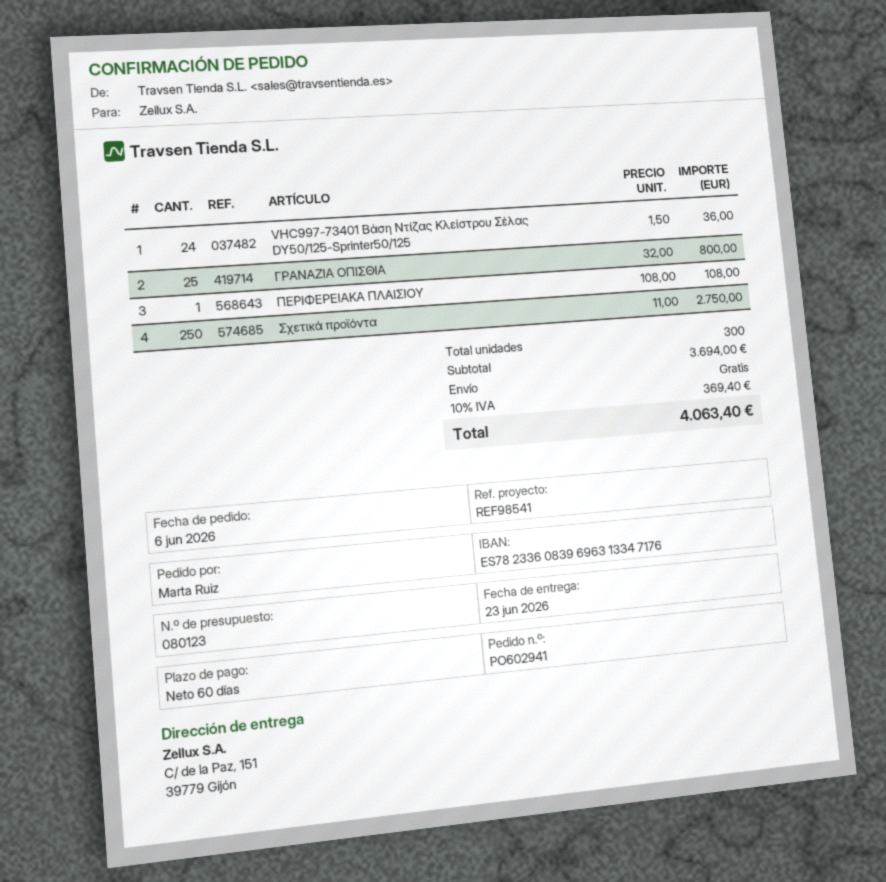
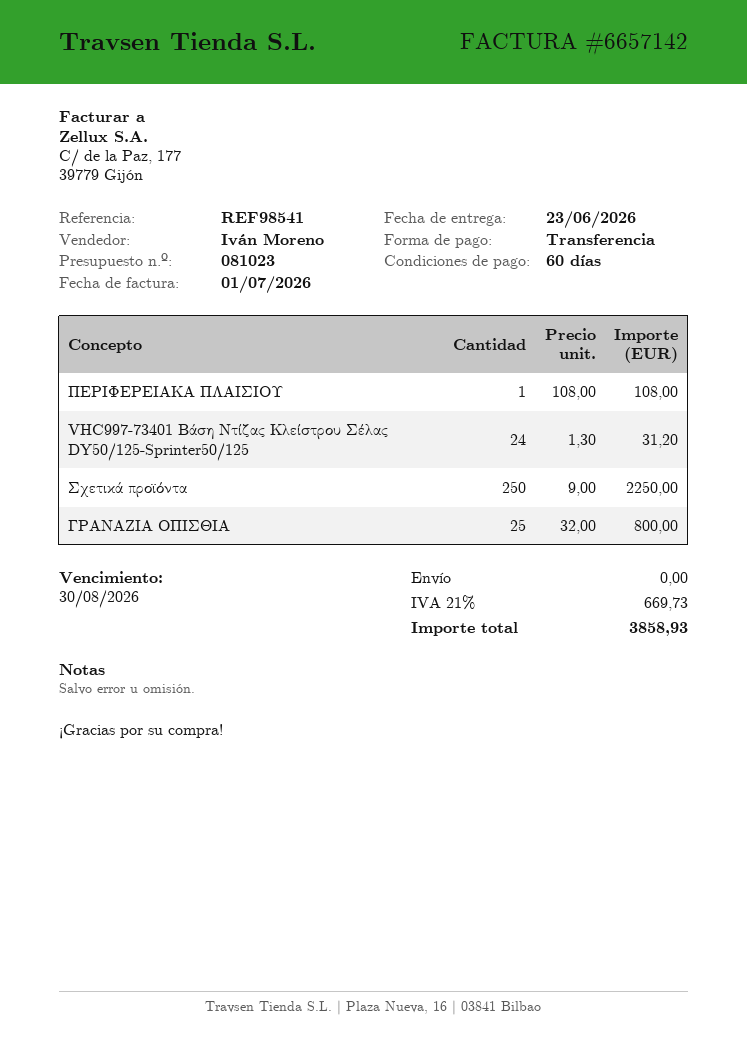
quote number: 080123 -> 081023
VHC997-73401 Βάση Ντίζας Κλείστρου Σέλας DY50/125-Sprinter50/125: 24 x 1.50 = 36.00 -> 24 x 1.30 = 31.20
Σχετικά προϊόντα: 250 x 11.00 = 2750.00 -> 250 x 9.00 = 2250.00
tax: 10% = 369.40 -> 21% = 669.73
total: 4063.40 -> 3858.93

